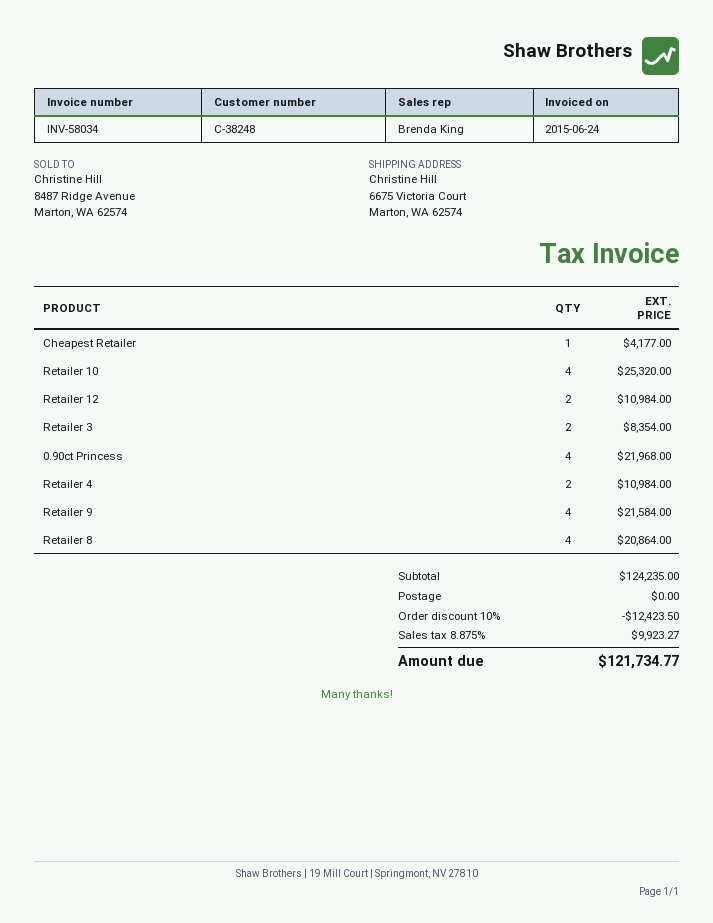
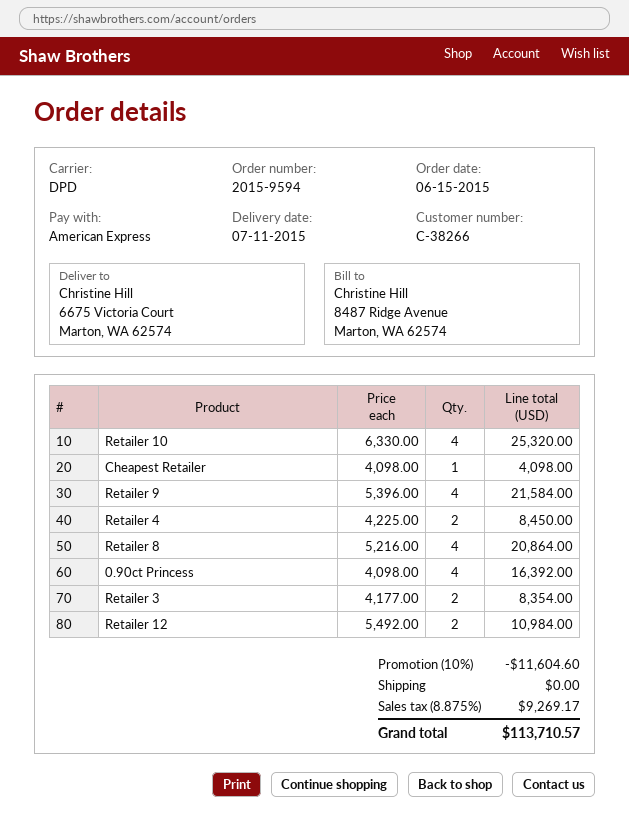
customer number: C-38248 -> C-38266
Cheapest Retailer: 1 for 4177.00 -> 1 for 4098.00
0.90ct Princess: 4 for 21968.00 -> 4 for 16392.00
Retailer 4: 2 for 10984.00 -> 2 for 8450.00
discount: 10% = 12423.50 -> 10% = 11604.60
tax: 8.875% = 9923.27 -> 8.875% = 9269.17
total: 121734.77 -> 113710.57

